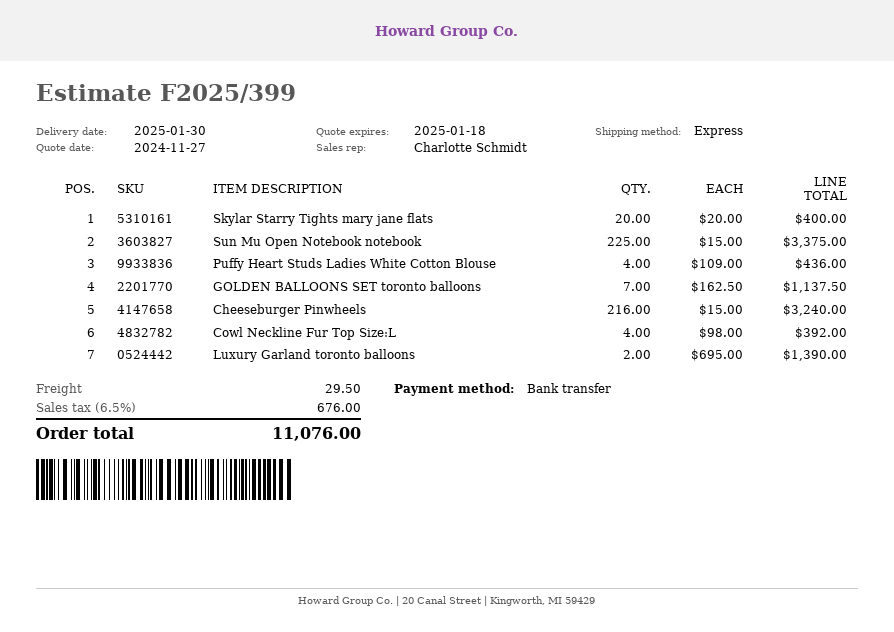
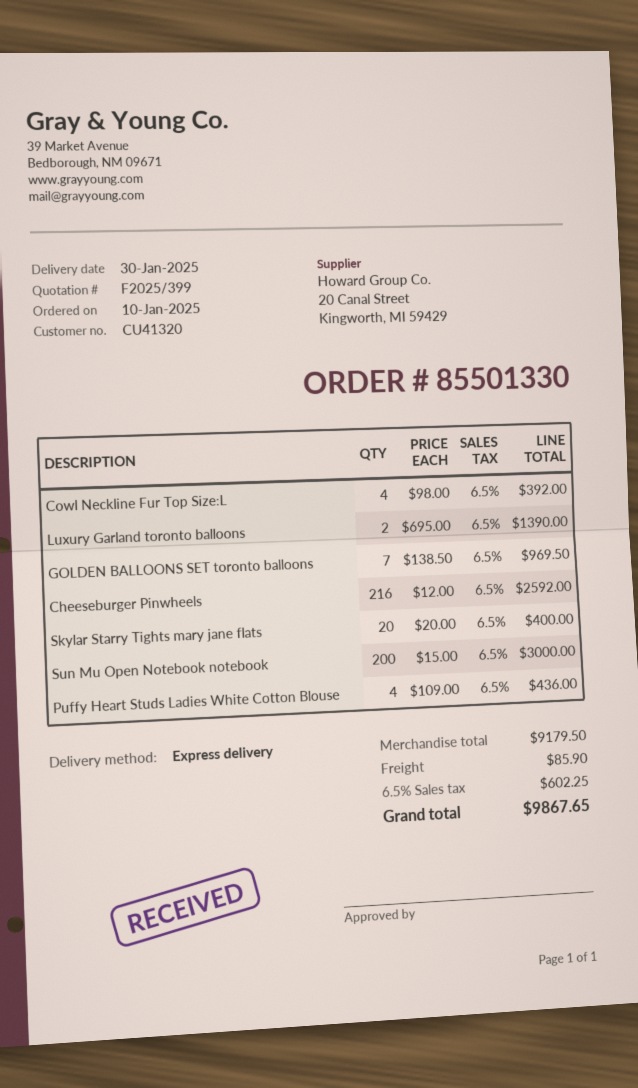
Sun Mu Open Notebook notebook: 225 x 15.00 = 3375.00 -> 200 x 15.00 = 3000.00
GOLDEN BALLOONS SET toronto balloons: 7 x 162.50 = 1137.50 -> 7 x 138.50 = 969.50
Cheeseburger Pinwheels: 216 x 15.00 = 3240.00 -> 216 x 12.00 = 2592.00
shipping: 29.50 -> 85.90
tax: 6.5% = 676.00 -> 6.5% = 602.25
total: 11076.00 -> 9867.65

